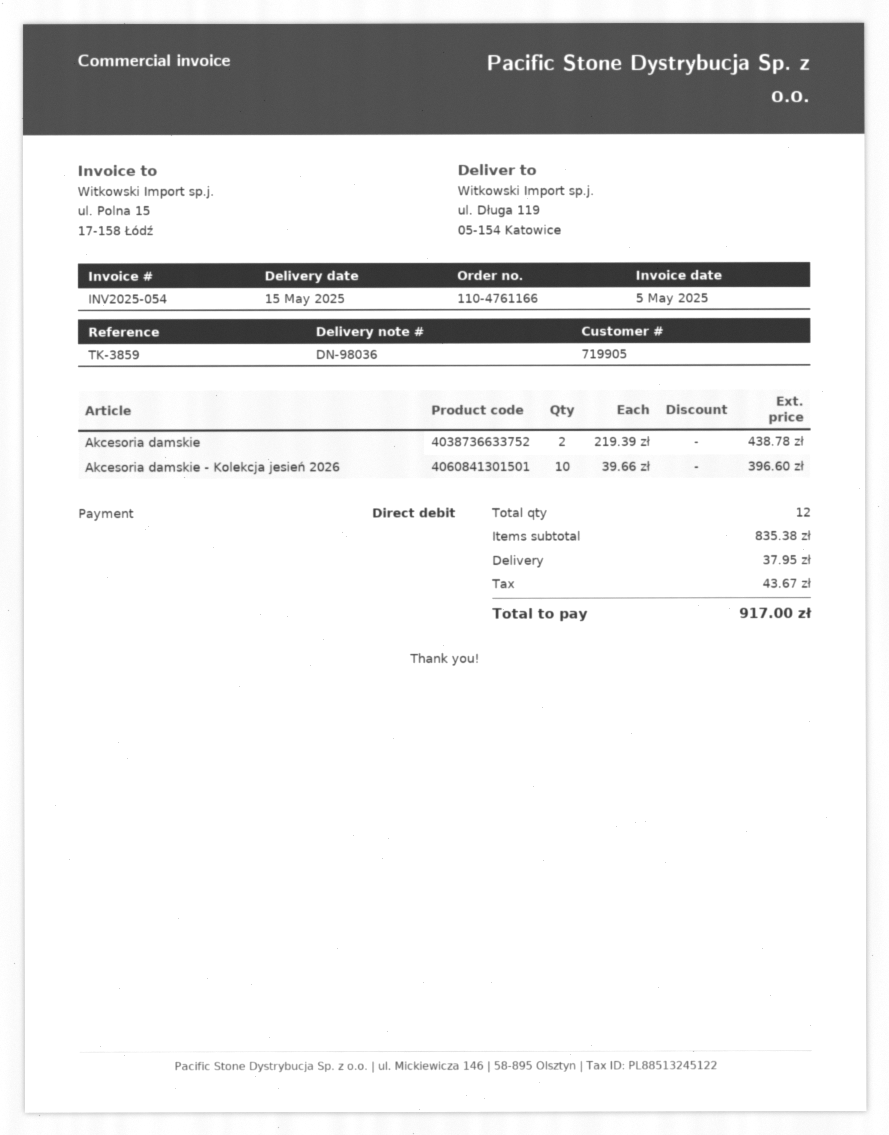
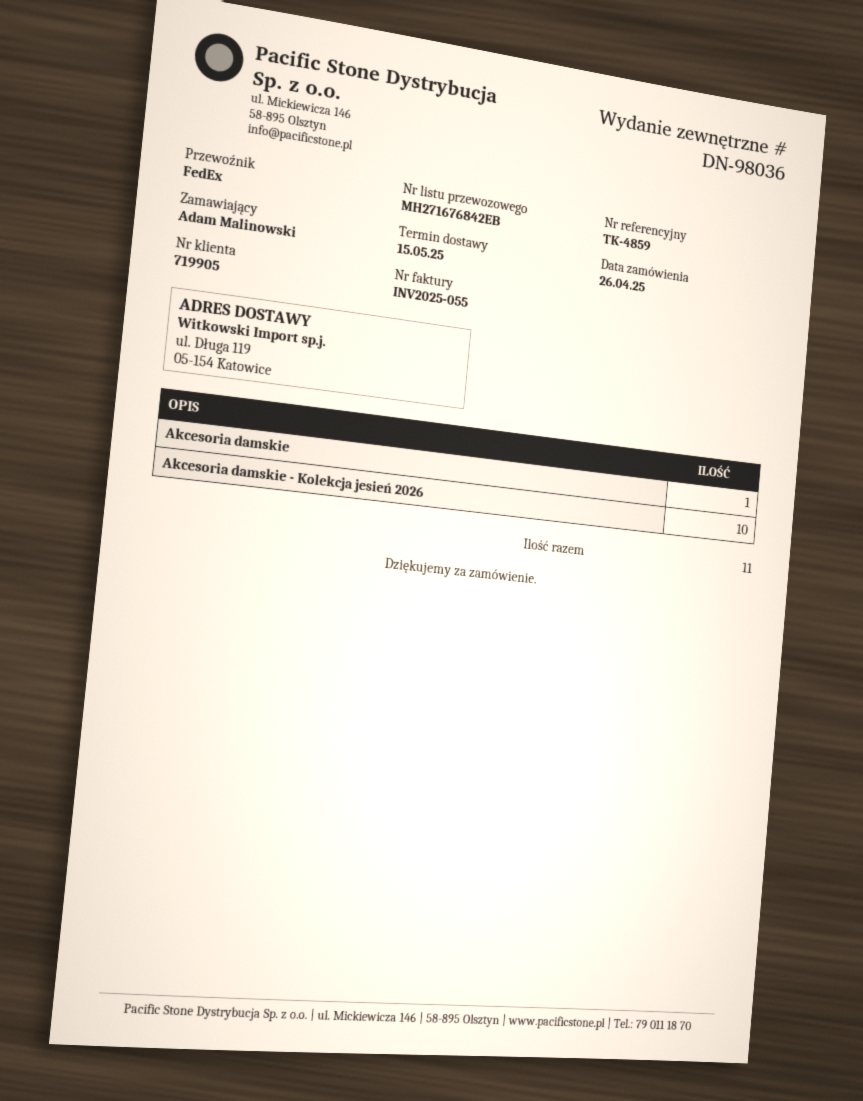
invoice number: INV2025-054 -> INV2025-055
reference: TK-3859 -> TK-4859
Akcesoria damskie: 2 -> 1
total quantity: 12 -> 11

